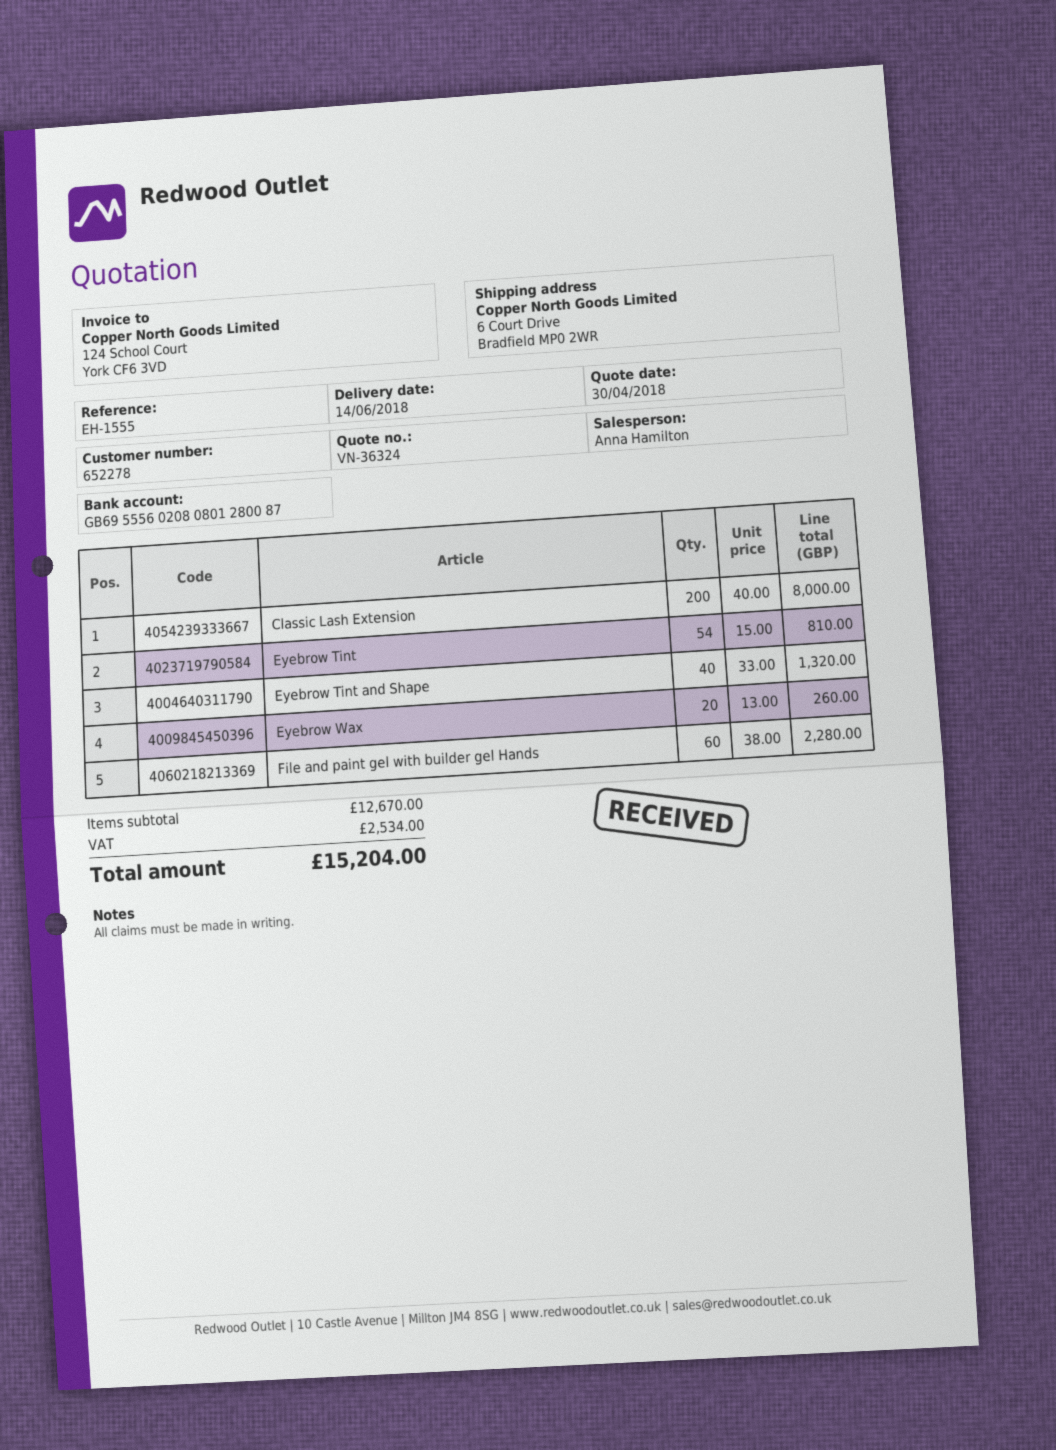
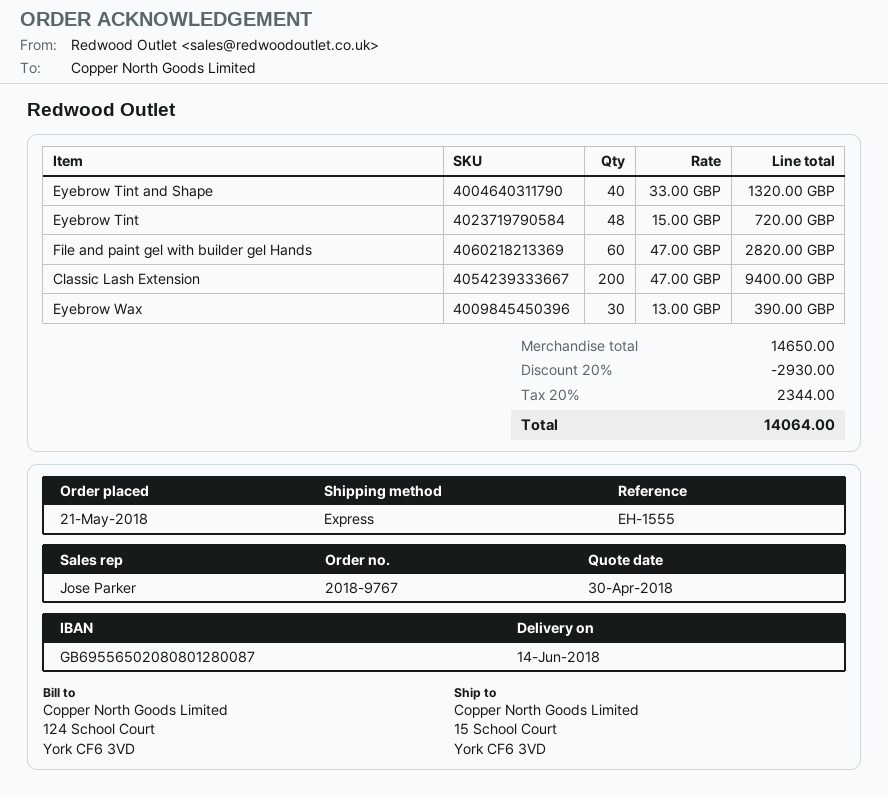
sales rep: Anna Hamilton -> Jose Parker
bank account: GB69555602080801280087 -> GB69556502080801280087
ship to: 6 Court Drive, Bradfield MP0 2WR -> 15 School Court, York CF6 3VD
Classic Lash Extension: 200 x 40.00 = 8000.00 -> 200 x 47.00 = 9400.00
Eyebrow Tint: 54 x 15.00 = 810.00 -> 48 x 15.00 = 720.00
Eyebrow Wax: 20 x 13.00 = 260.00 -> 30 x 13.00 = 390.00
File and paint gel with builder gel Hands: 60 x 38.00 = 2280.00 -> 60 x 47.00 = 2820.00
subtotal: 12670.00 -> 14650.00
discount: none -> 20% = 2930.00
tax: 2534.00 -> 2344.00
total: 15204.00 -> 14064.00

